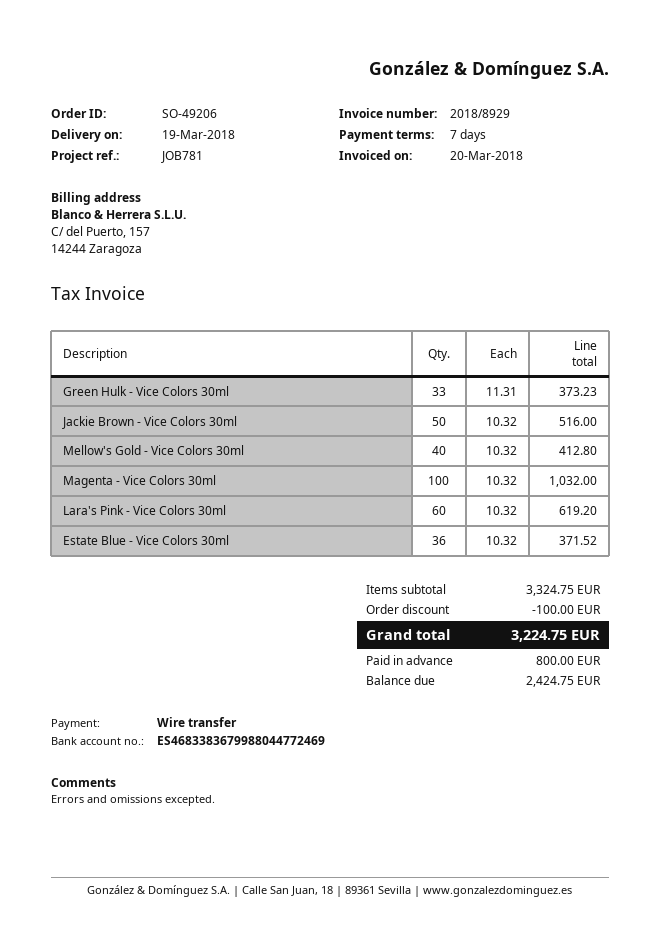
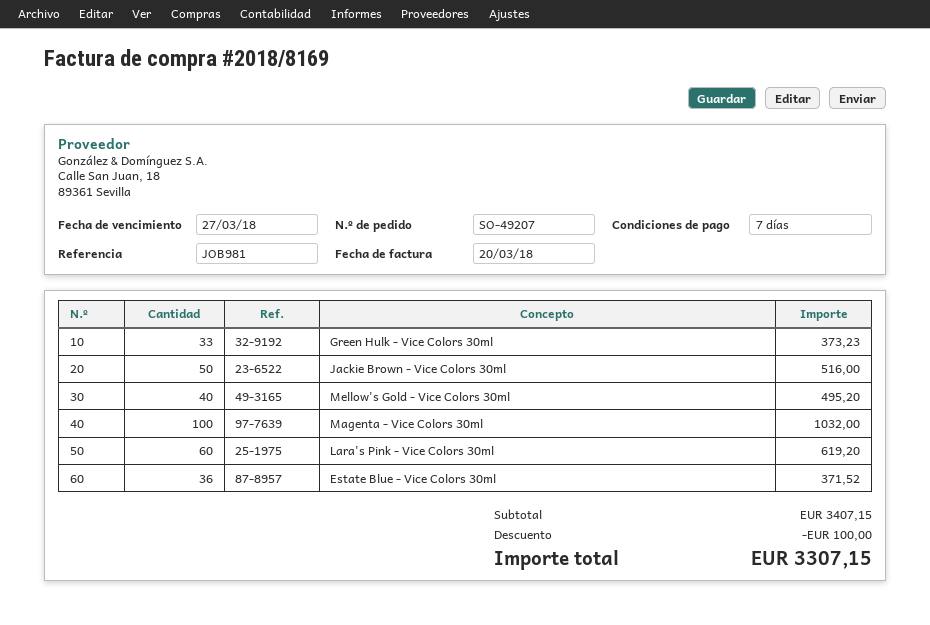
order number: SO-49206 -> SO-49207
invoice number: 2018/8929 -> 2018/8169
reference: JOB781 -> JOB981
Mellow's Gold - Vice Colors 30ml: 40 for 412.80 -> 40 for 495.20
subtotal: 3324.75 -> 3407.15
total: 3224.75 -> 3307.15

